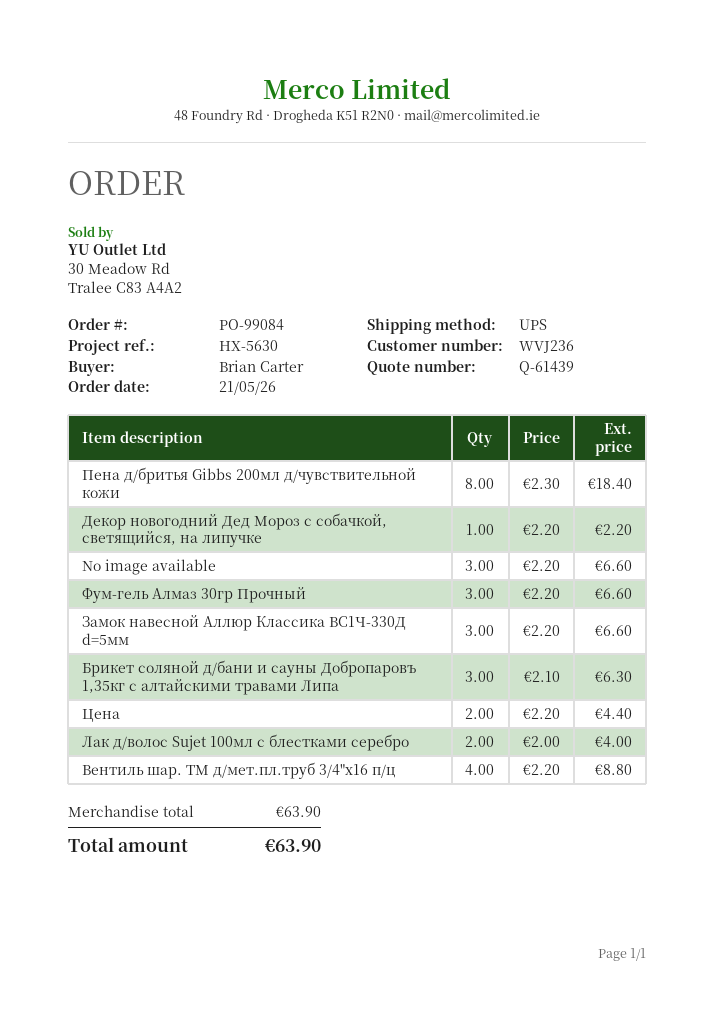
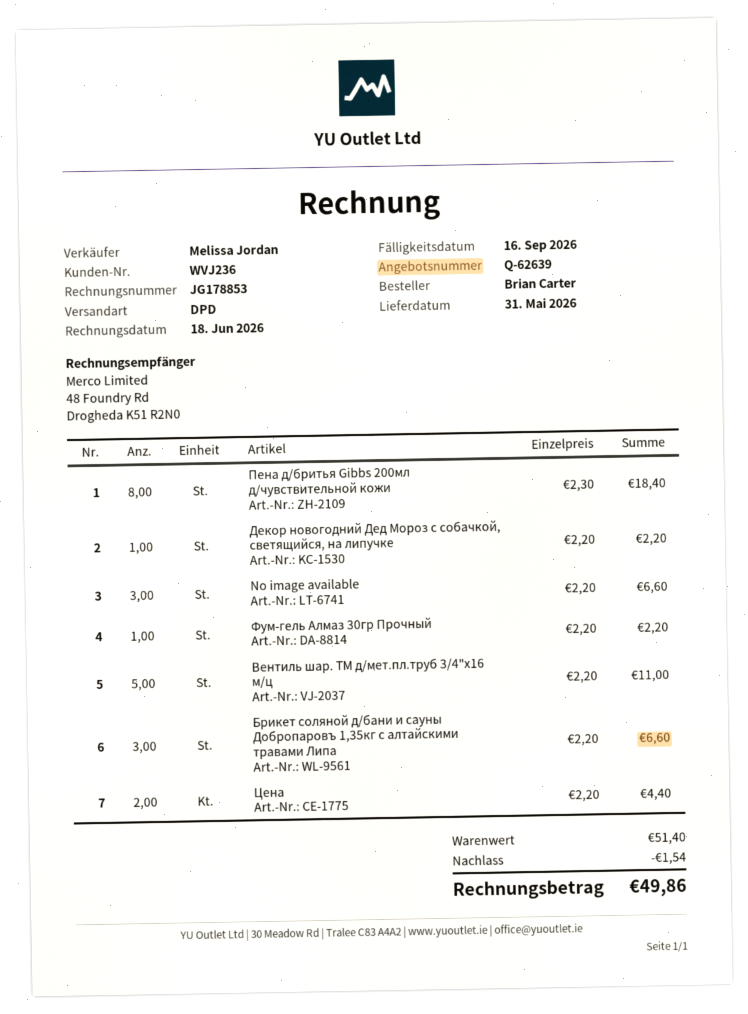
quote number: Q-61439 -> Q-62639
shipping method: UPS -> DPD
Фум-гель Алмаз 30гр Прочный: 3 x 2.20 = 6.60 -> 1 x 2.20 = 2.20
Замок навесной Аллюр Классика ВС1Ч-330Д d=5мм: 3 x 2.20 = 6.60 -> none
Брикет соляной д/бани и сауны Добропаровъ 1,35кг с алтайскими травами Липа: 3 x 2.10 = 6.30 -> 3 x 2.20 = 6.60
Лак д/волос Sujet 100мл с блестками серебро: 2 x 2.00 = 4.00 -> none
Вентиль шар. ТМ д/мет.пл.труб 3/4"х16 п/ц: 4 x 2.20 = 8.80 -> none
Вентиль шар. ТМ д/мет.пл.труб 3/4"х16 м/ц: none -> 5 x 2.20 = 11.00
subtotal: 63.90 -> 51.40
discount: none -> 1.54
total: 63.90 -> 49.86

